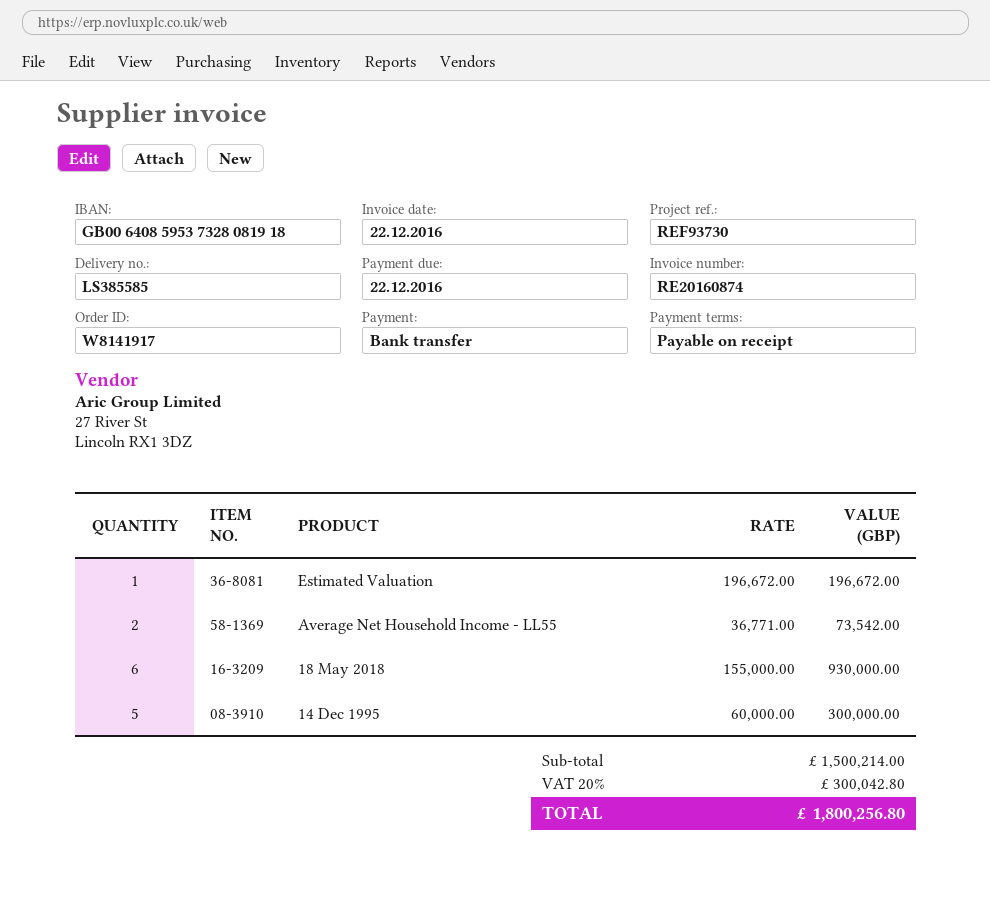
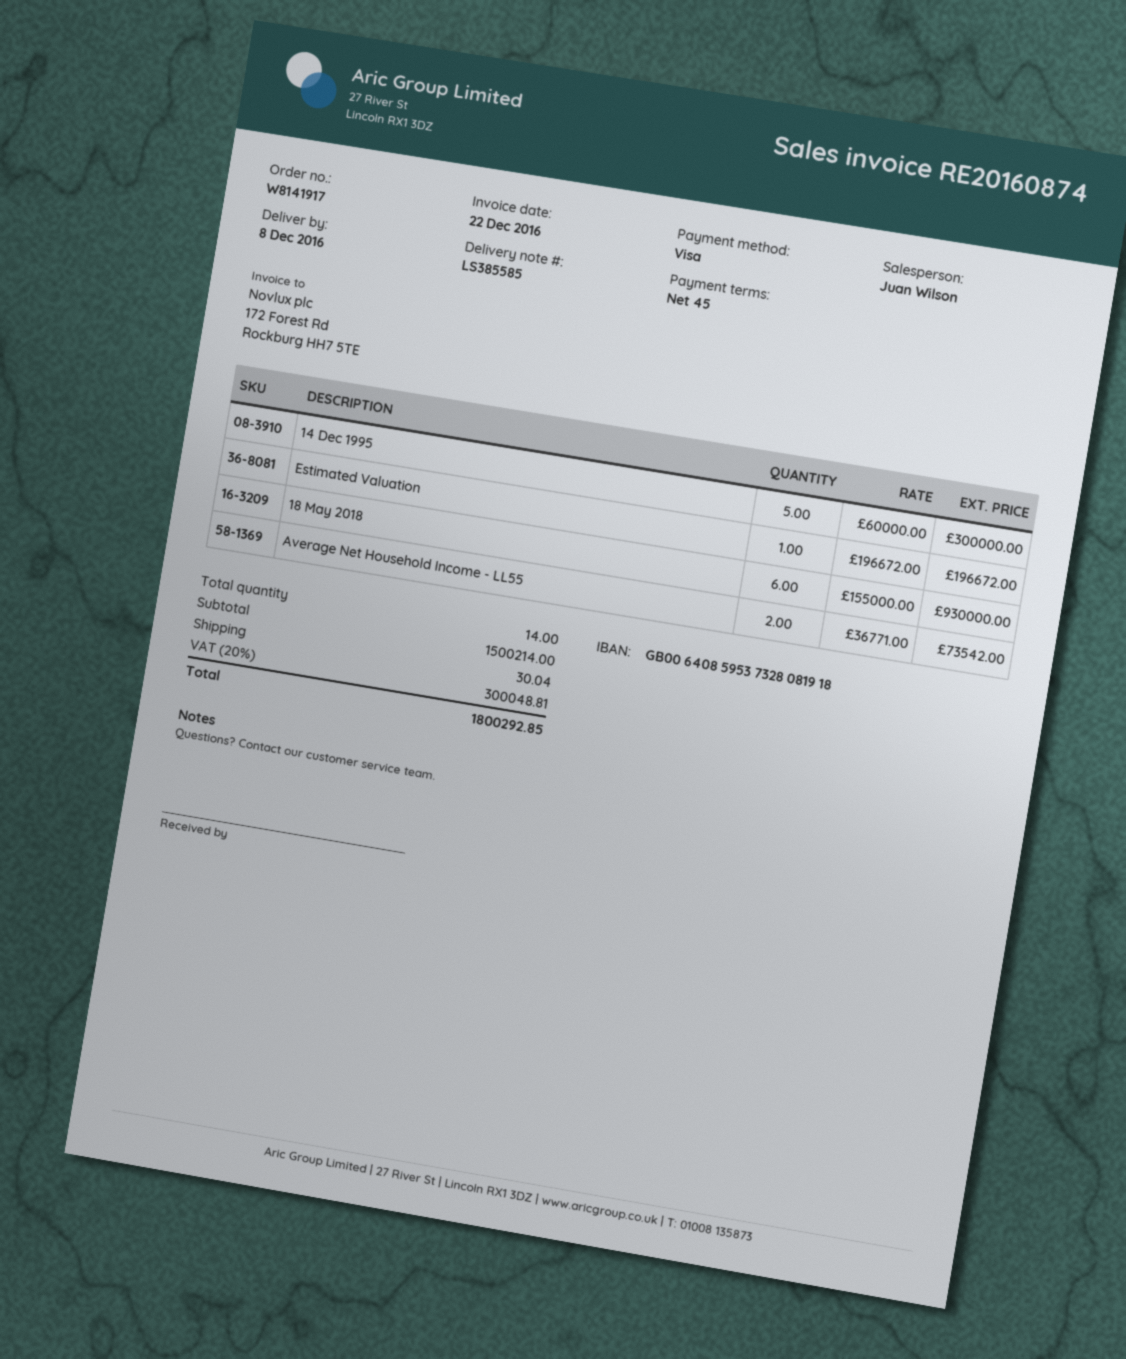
payment terms: on receipt -> 45 days
payment method: bank transfer -> Visa
shipping: none -> 30.04
tax: 20% = 300042.80 -> 20% = 300048.81
total: 1800256.80 -> 1800292.85

